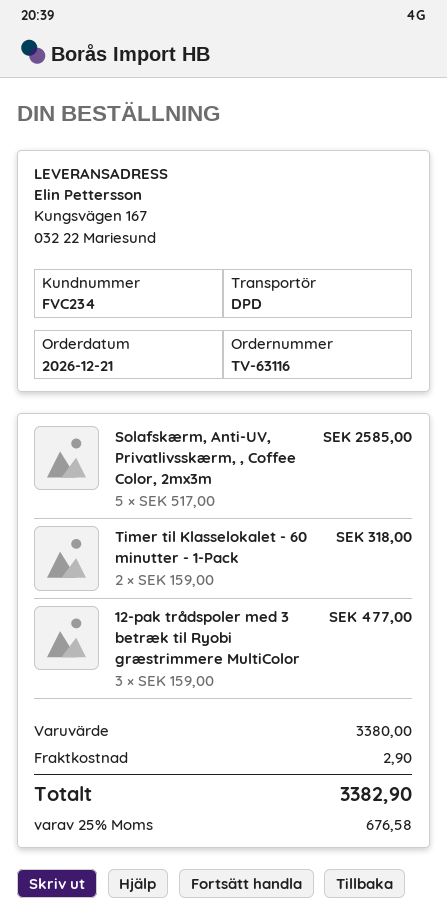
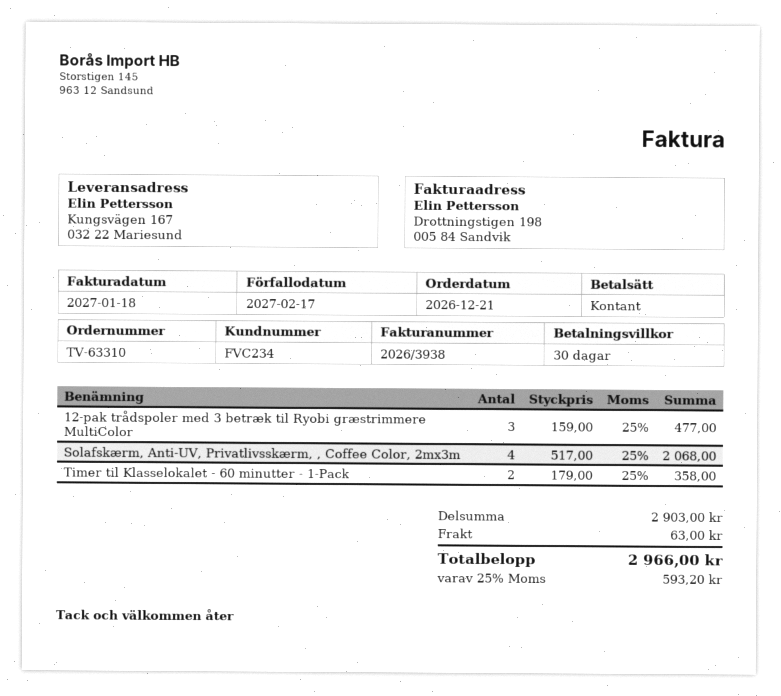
order number: TV-63116 -> TV-63310
Solafskærm, Anti-UV, Privatlivsskærm, , Coffee Color, 2mx3m: 5 x 517.00 = 2585.00 -> 4 x 517.00 = 2068.00
Timer til Klasselokalet - 60 minutter - 1-Pack: 2 x 159.00 = 318.00 -> 2 x 179.00 = 358.00
subtotal: 3380.00 -> 2903.00
shipping: 2.90 -> 63.00
tax: 25% = 676.58 -> 25% = 593.20
total: 3382.90 -> 2966.00

